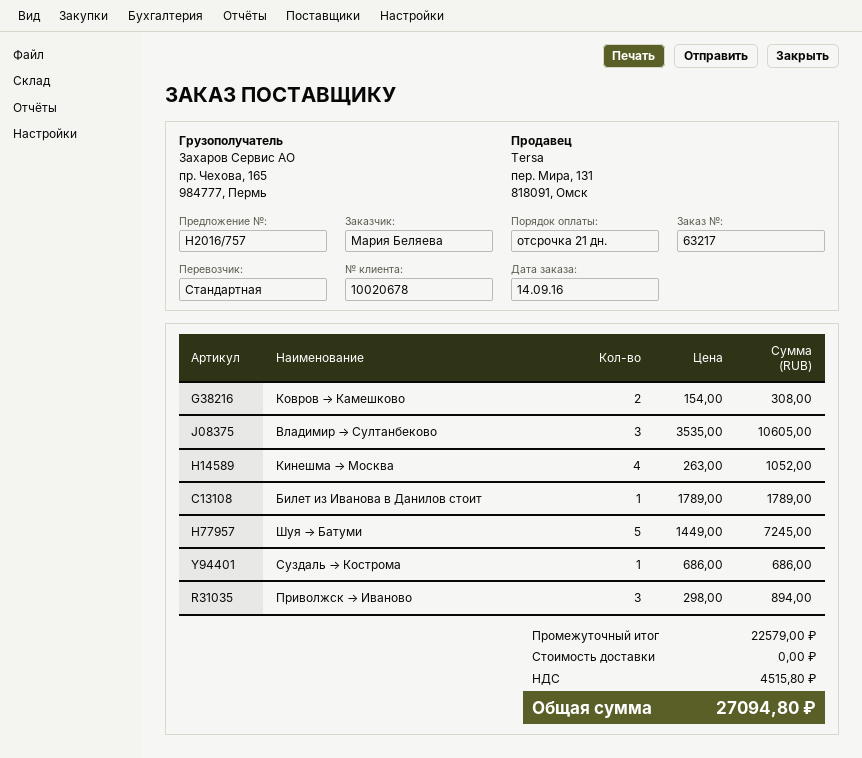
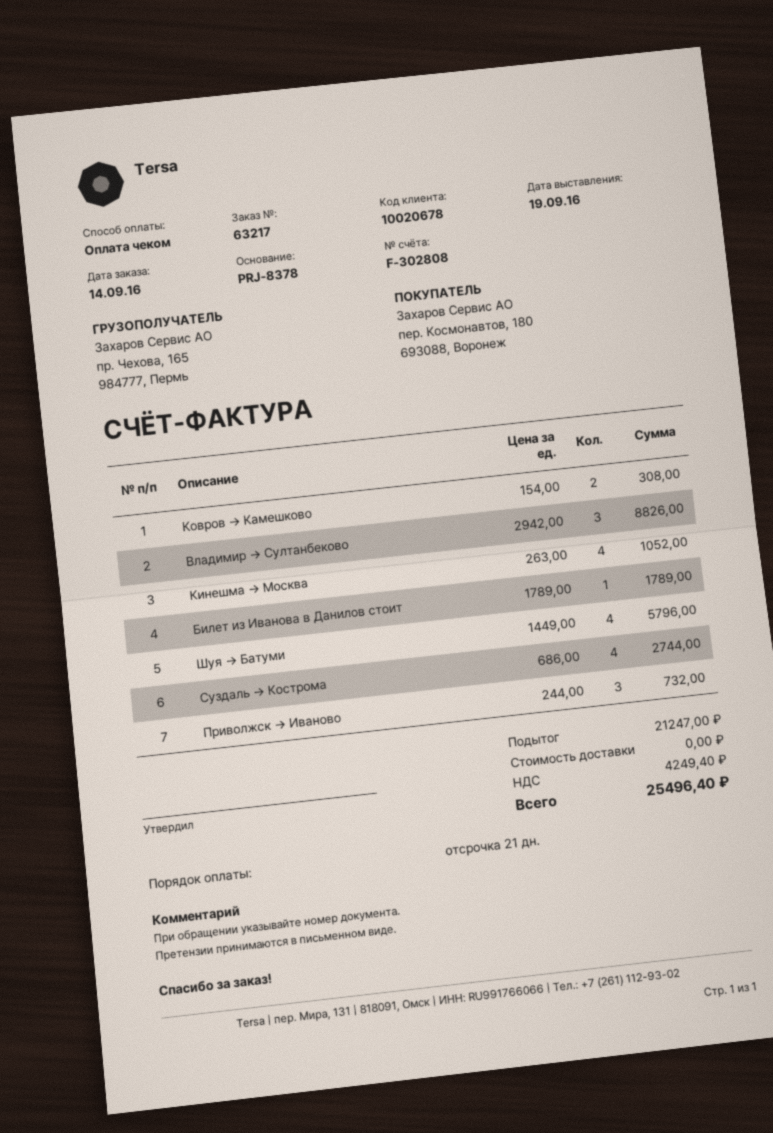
Владимир → Султанбеково: 3 x 3535.00 = 10605.00 -> 3 x 2942.00 = 8826.00
Шуя → Батуми: 5 x 1449.00 = 7245.00 -> 4 x 1449.00 = 5796.00
Суздаль → Кострома: 1 x 686.00 = 686.00 -> 4 x 686.00 = 2744.00
Приволжск → Иваново: 3 x 298.00 = 894.00 -> 3 x 244.00 = 732.00
subtotal: 22579.00 -> 21247.00
tax: 4515.80 -> 4249.40
total: 27094.80 -> 25496.40

